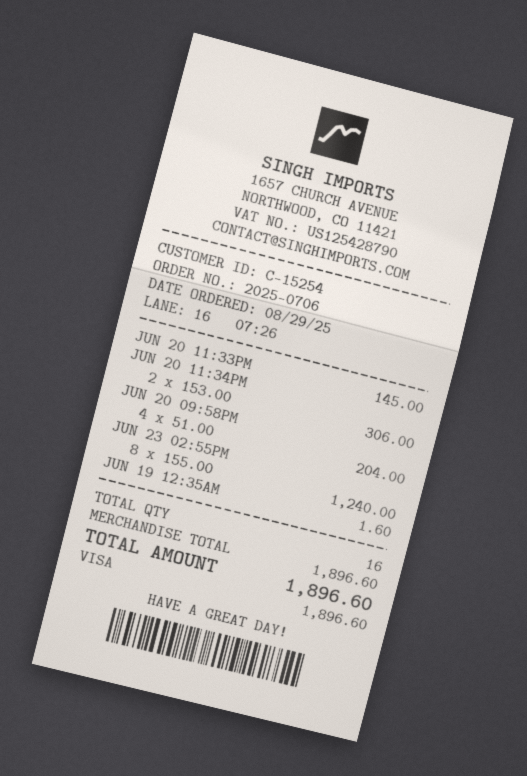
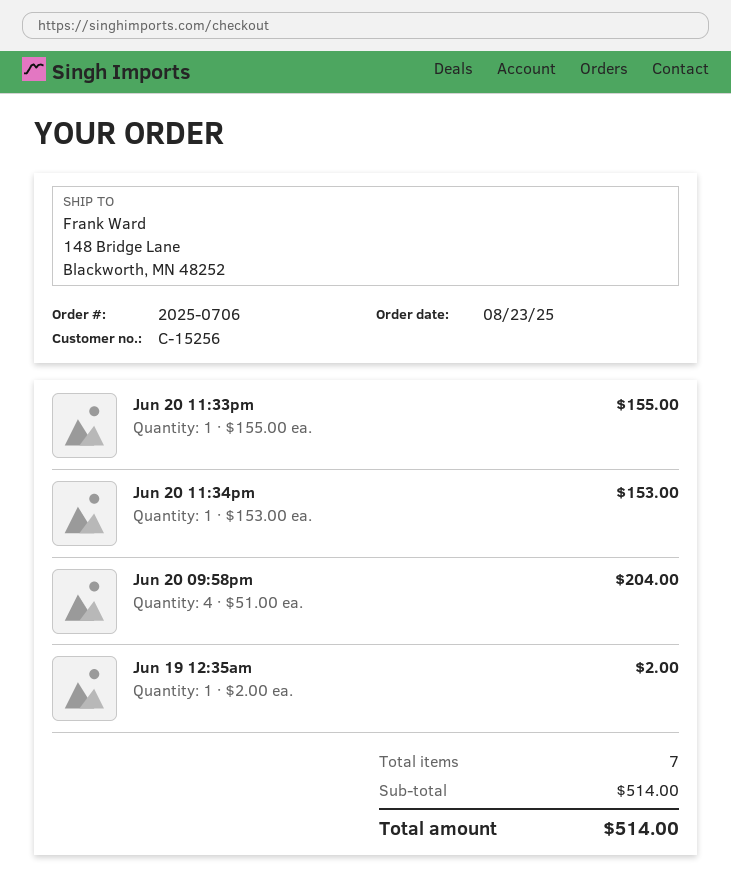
order date: 2025-08-29 -> 2025-08-23
customer number: C-15254 -> C-15256
JUN 20 11:33PM: 1 x 145.00 = 145.00 -> 1 x 155.00 = 155.00
JUN 20 11:34PM: 2 x 153.00 = 306.00 -> 1 x 153.00 = 153.00
JUN 23 02:55PM: 8 x 155.00 = 1240.00 -> none
JUN 19 12:35AM: 1 x 1.60 = 1.60 -> 1 x 2.00 = 2.00
total quantity: 16 -> 7
subtotal: 1896.60 -> 514.00
total: 1896.60 -> 514.00

